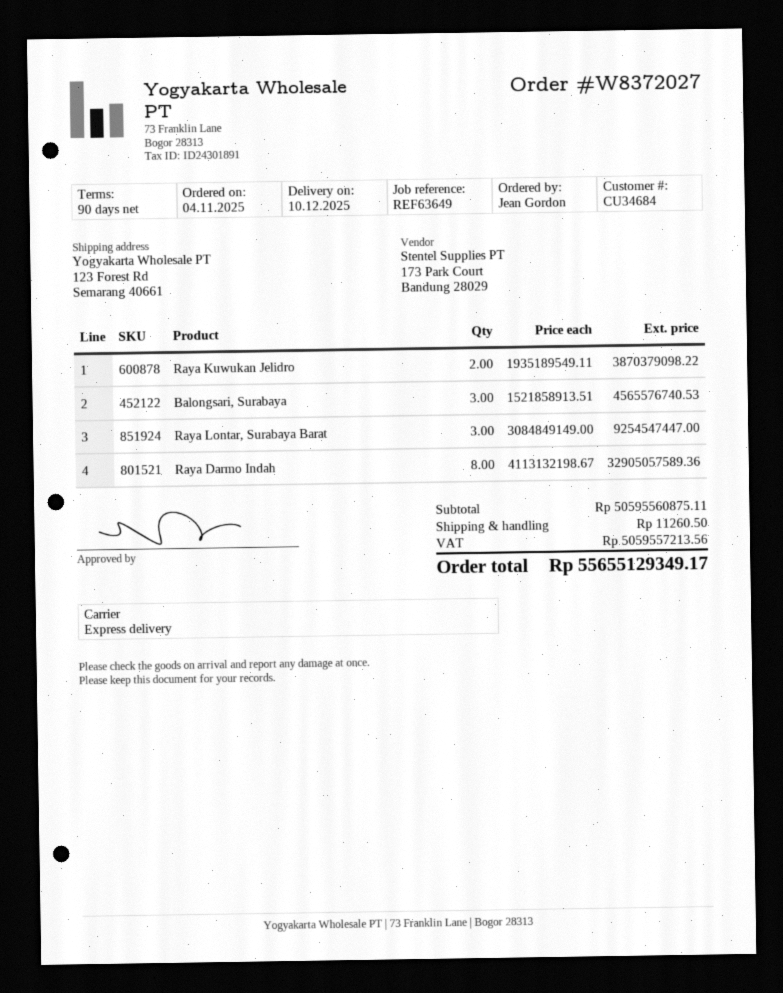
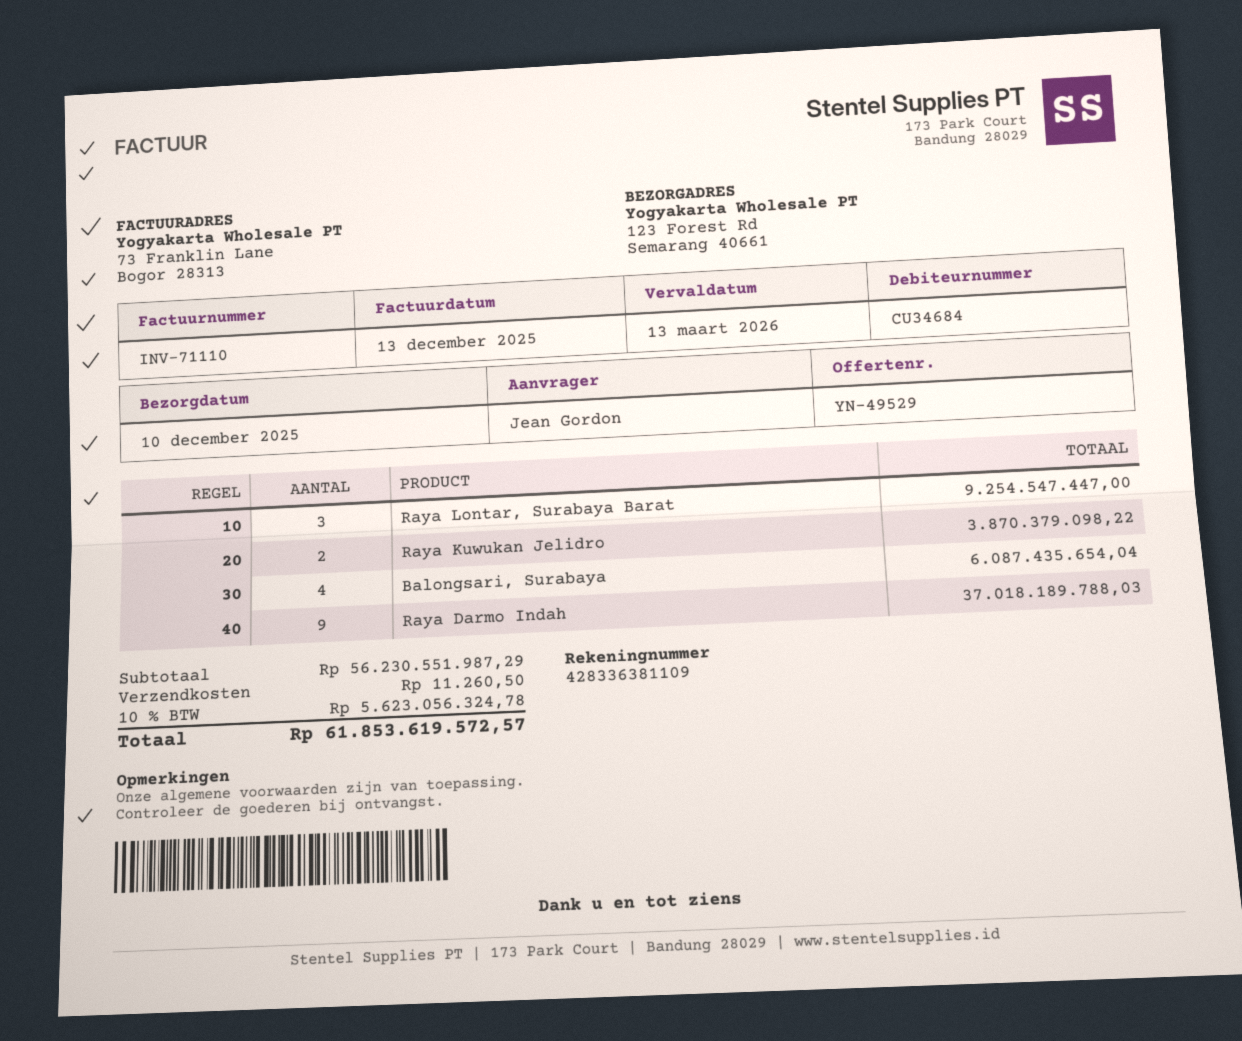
Balongsari, Surabaya: 3 for 4565576740.53 -> 4 for 6087435654.04
Raya Darmo Indah: 8 for 32905057589.36 -> 9 for 37018189788.03
subtotal: 50595560875.11 -> 56230551987.29
tax: 5059557213.56 -> 5623056324.78
total: 55655129349.17 -> 61853619572.57

